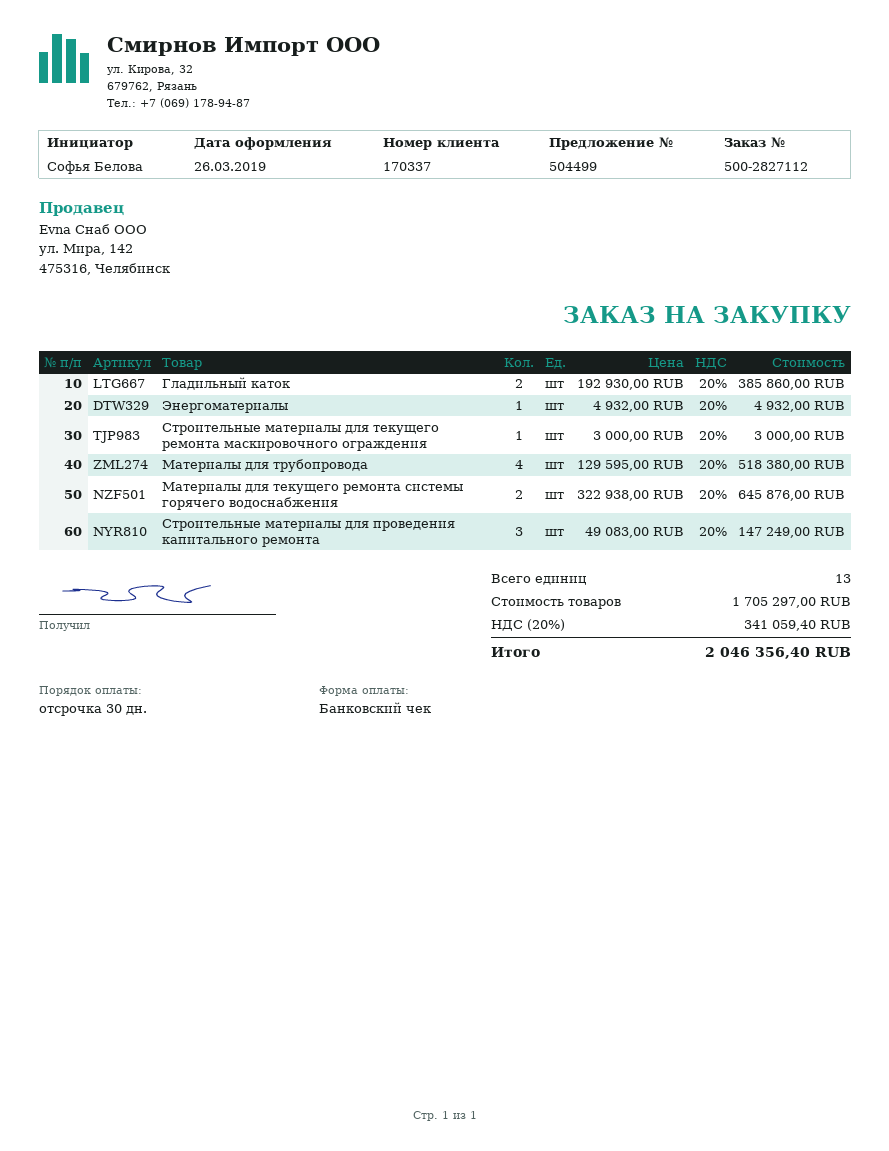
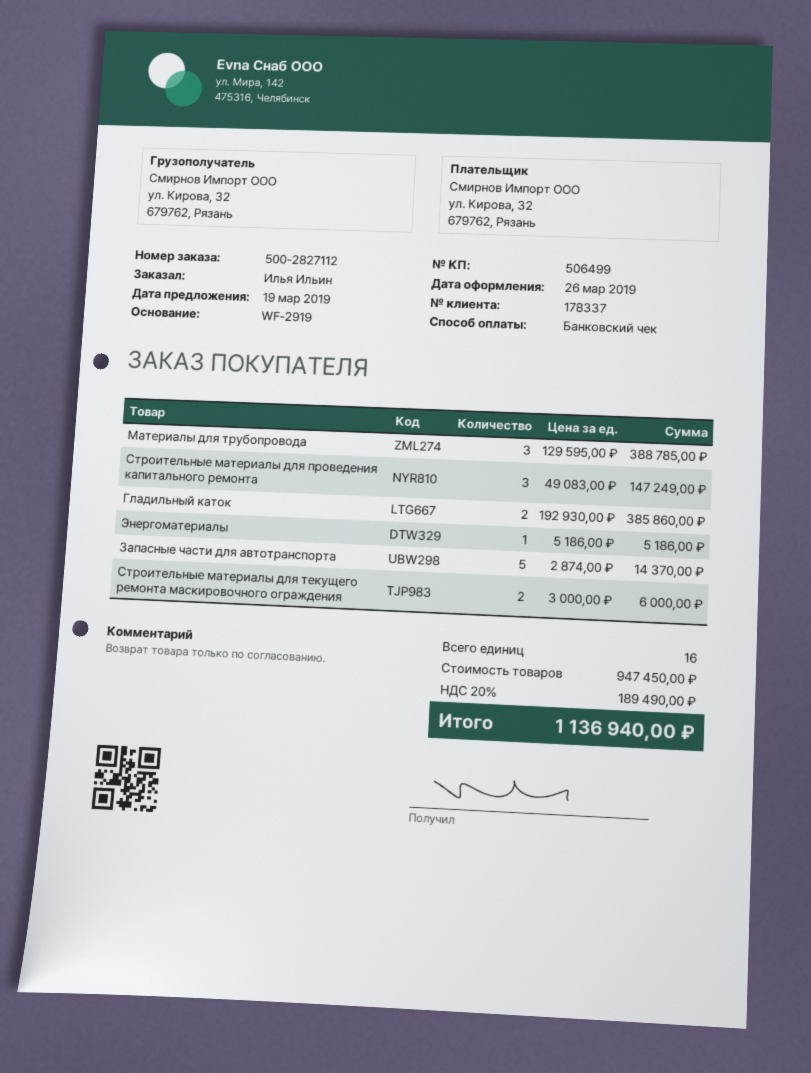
quote number: 504499 -> 506499
customer number: 170337 -> 178337
ordered by: Софья Белова -> Илья Ильин
Энергоматериалы: 1 x 4932.00 = 4932.00 -> 1 x 5186.00 = 5186.00
Строительные материалы для текущего ремонта маскировочного ограждения: 1 x 3000.00 = 3000.00 -> 2 x 3000.00 = 6000.00
Материалы для трубопровода: 4 x 129595.00 = 518380.00 -> 3 x 129595.00 = 388785.00
Материалы для текущего ремонта системы горячего водоснабжения: 2 x 322938.00 = 645876.00 -> none
Запасные части для автотранспорта: none -> 5 x 2874.00 = 14370.00
total quantity: 13 -> 16
subtotal: 1705297.00 -> 947450.00
tax: 20% = 341059.40 -> 20% = 189490.00
total: 2046356.40 -> 1136940.00

